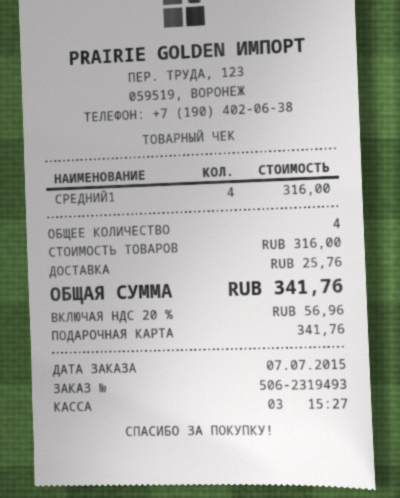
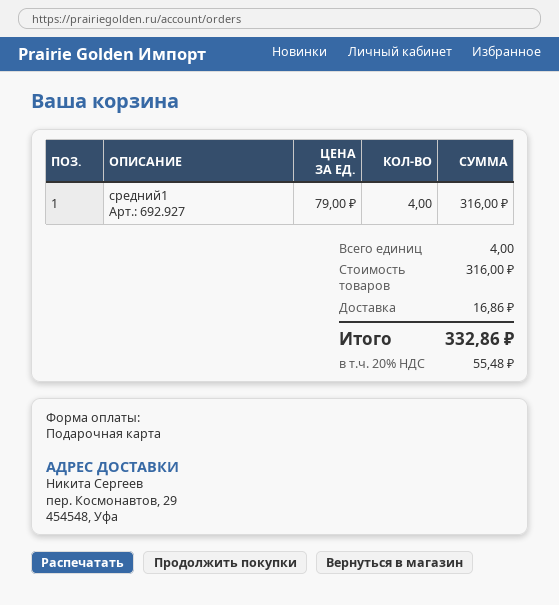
shipping: 25.76 -> 16.86
tax: 20% = 56.96 -> 20% = 55.48
total: 341.76 -> 332.86

